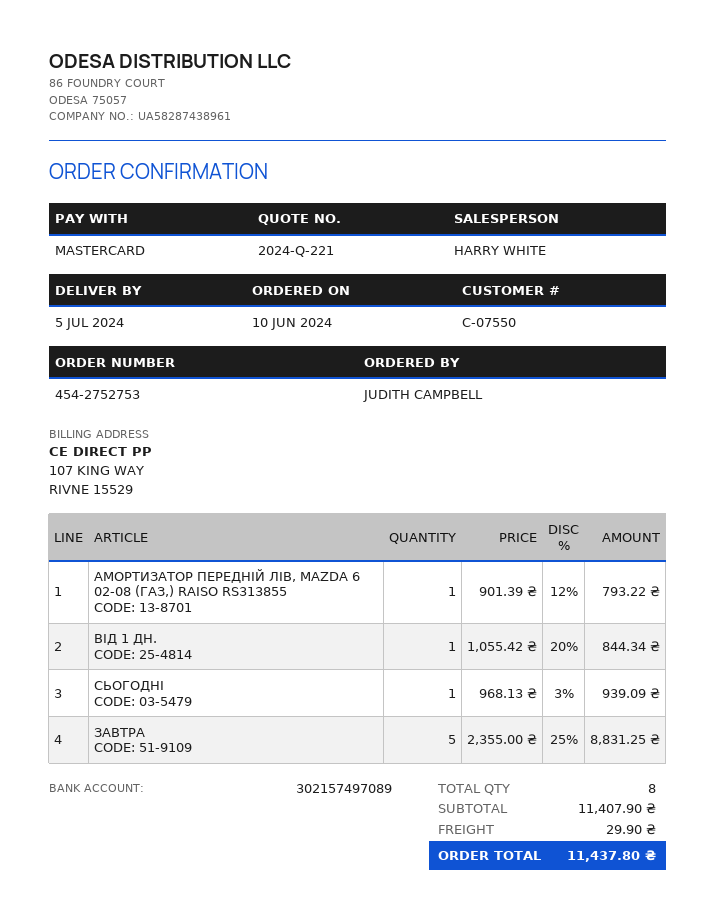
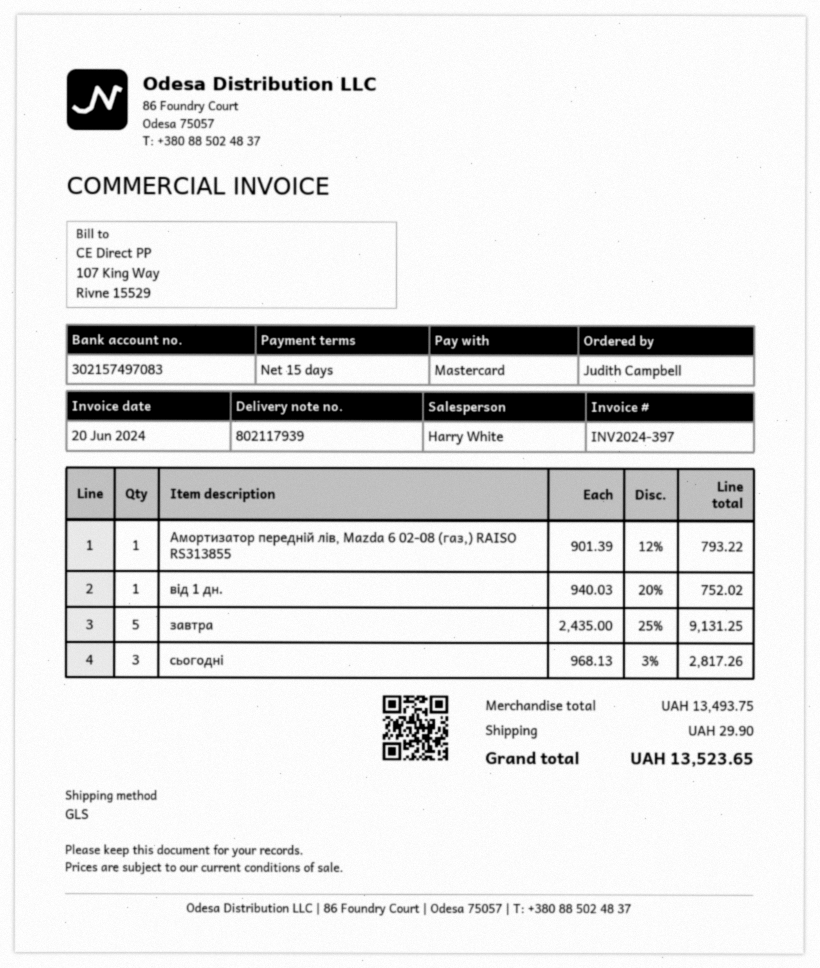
bank account: 302157497089 -> 302157497083
ВІД 1 ДН.: 1 x 1055.42 - 20% = 844.34 -> 1 x 940.03 - 20% = 752.02
СЬОГОДНІ: 1 x 968.13 - 3% = 939.09 -> 3 x 968.13 - 3% = 2817.26
ЗАВТРА: 5 x 2355.00 - 25% = 8831.25 -> 5 x 2435.00 - 25% = 9131.25
subtotal: 11407.90 -> 13493.75
total: 11437.80 -> 13523.65

